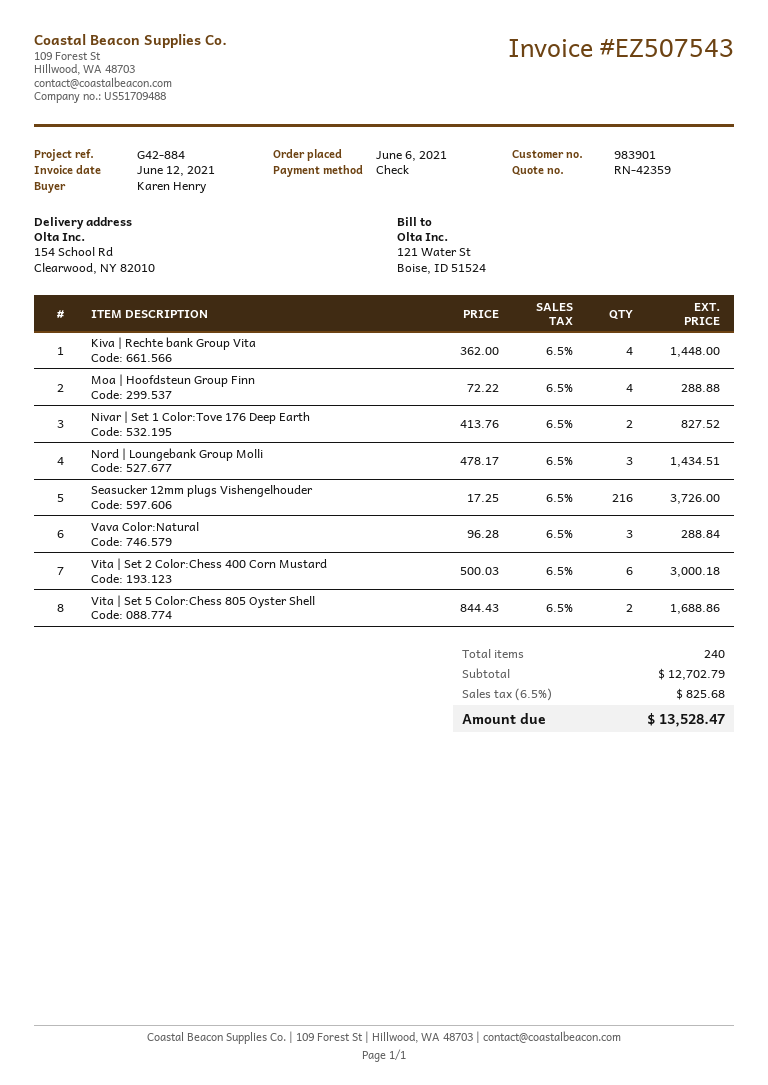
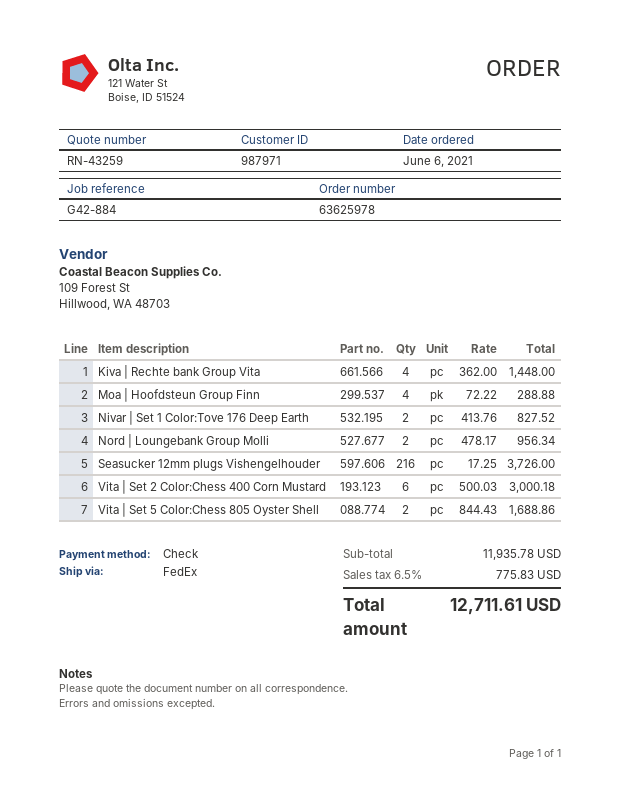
quote number: RN-42359 -> RN-43259
customer number: 983901 -> 987971
Nord | Loungebank Group Molli: 3 x 478.17 = 1434.51 -> 2 x 478.17 = 956.34
Vava Color:Natural: 3 x 96.28 = 288.84 -> none
subtotal: 12702.79 -> 11935.78
tax: 6.5% = 825.68 -> 6.5% = 775.83
total: 13528.47 -> 12711.61

